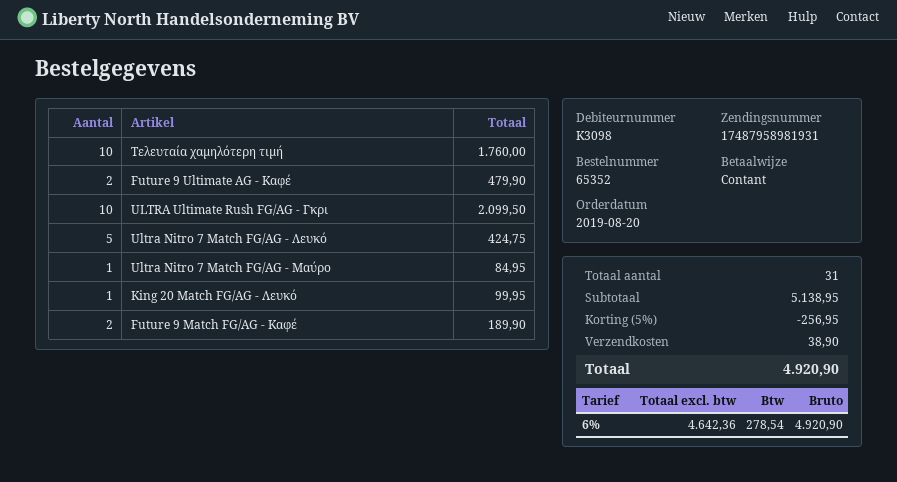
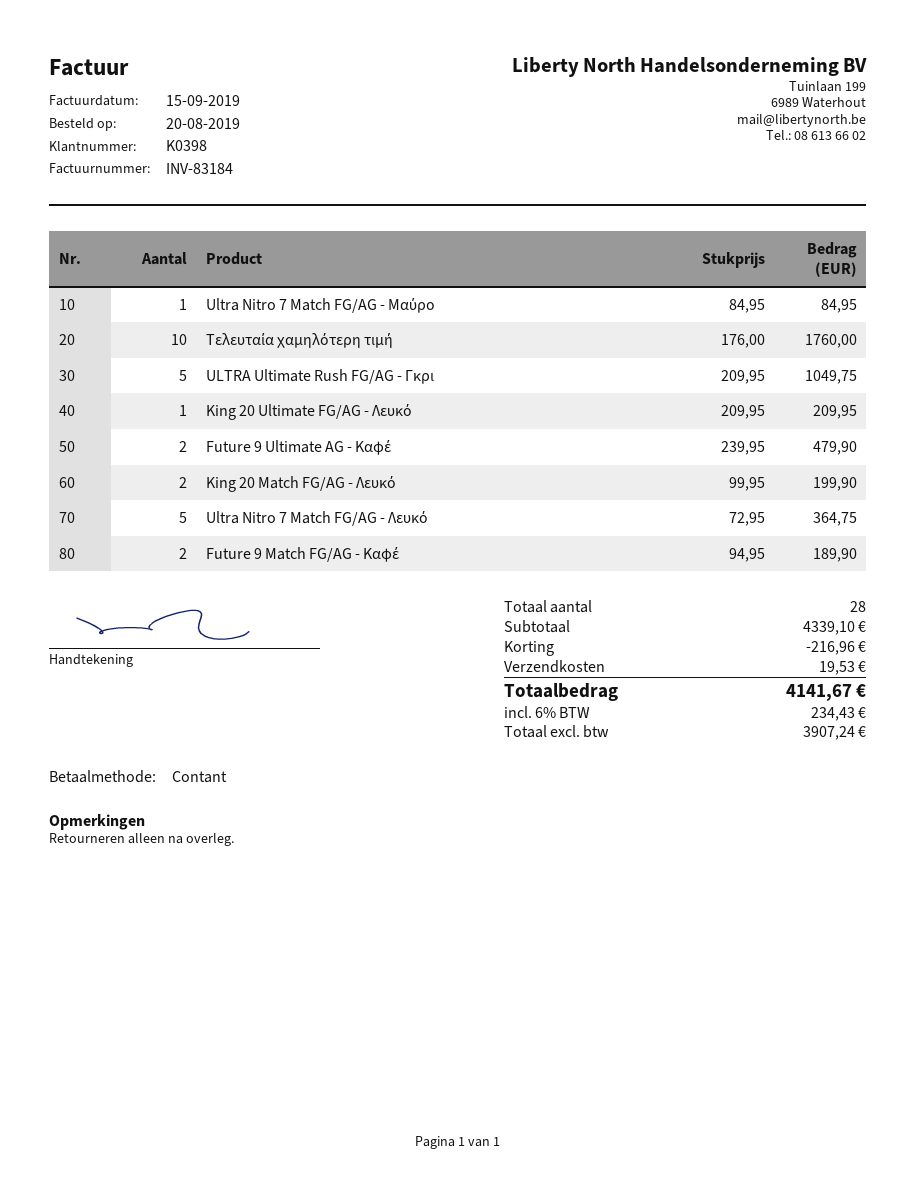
customer number: K3098 -> K0398
ULTRA Ultimate Rush FG/AG - Γκρι: 10 for 2099.50 -> 5 for 1049.75
Ultra Nitro 7 Match FG/AG - Λευκό: 5 for 424.75 -> 5 for 364.75
King 20 Match FG/AG - Λευκό: 1 for 99.95 -> 2 for 199.90
King 20 Ultimate FG/AG - Λευκό: none -> 1 for 209.95
total quantity: 31 -> 28
subtotal: 5138.95 -> 4339.10
discount: 256.95 -> 216.96
shipping: 38.90 -> 19.53
net: 4642.36 -> 3907.24
tax: 6% = 278.54 -> 6% = 234.43
total: 4920.90 -> 4141.67

